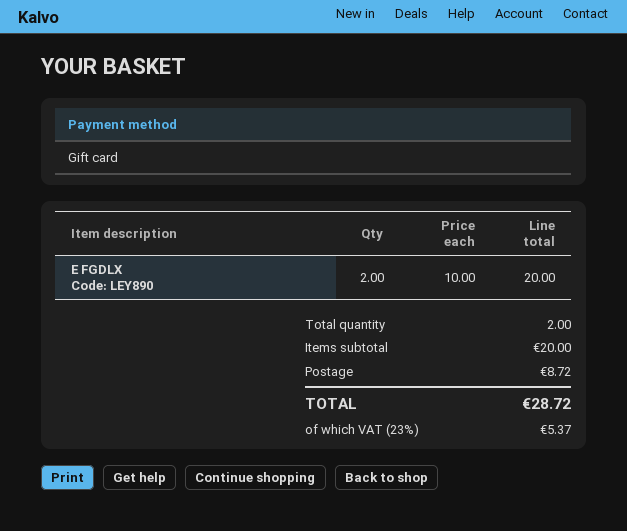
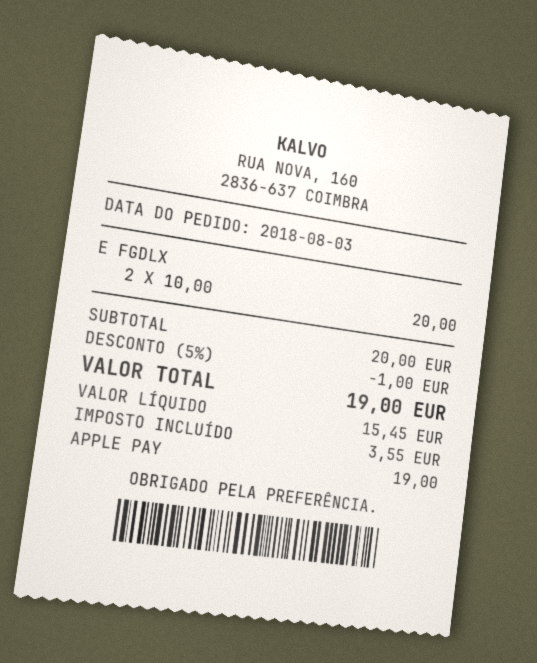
payment method: gift card -> Apple Pay
discount: none -> 5% = 1.00
shipping: 8.72 -> none
tax: 5.37 -> 3.55
total: 28.72 -> 19.00

